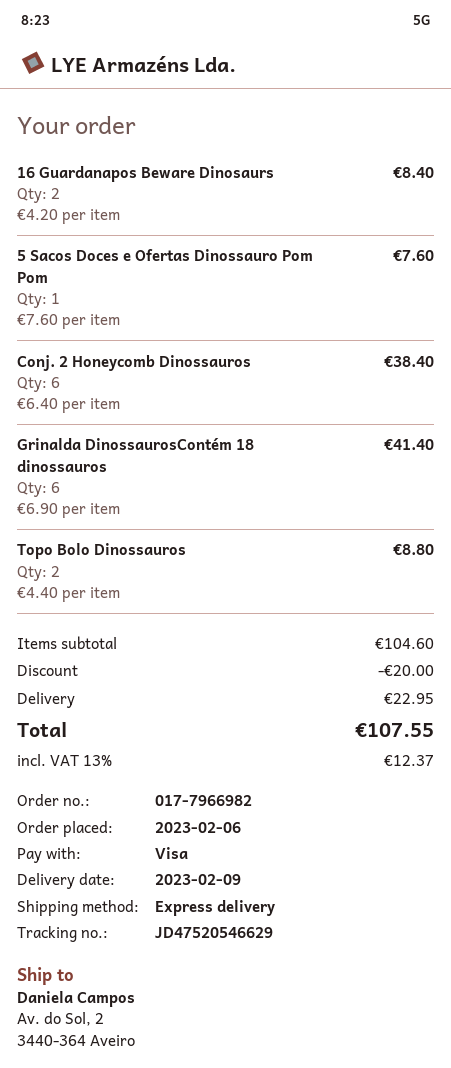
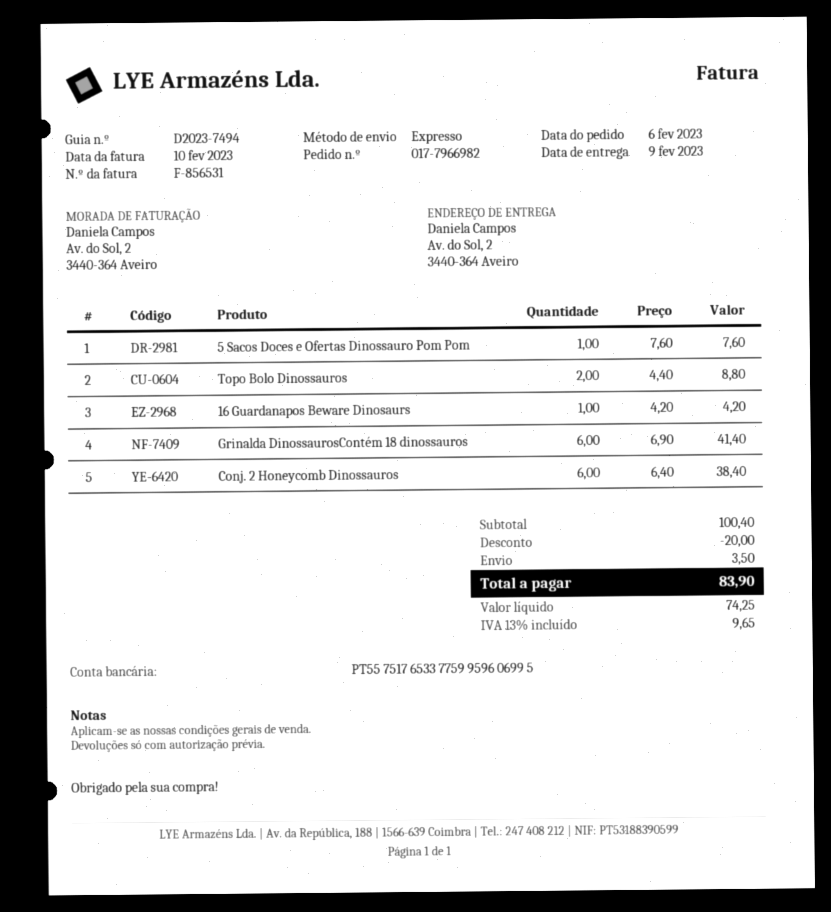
16 Guardanapos Beware Dinosaurs: 2 x 4.20 = 8.40 -> 1 x 4.20 = 4.20
subtotal: 104.60 -> 100.40
shipping: 22.95 -> 3.50
tax: 13% = 12.37 -> 13% = 9.65
total: 107.55 -> 83.90

